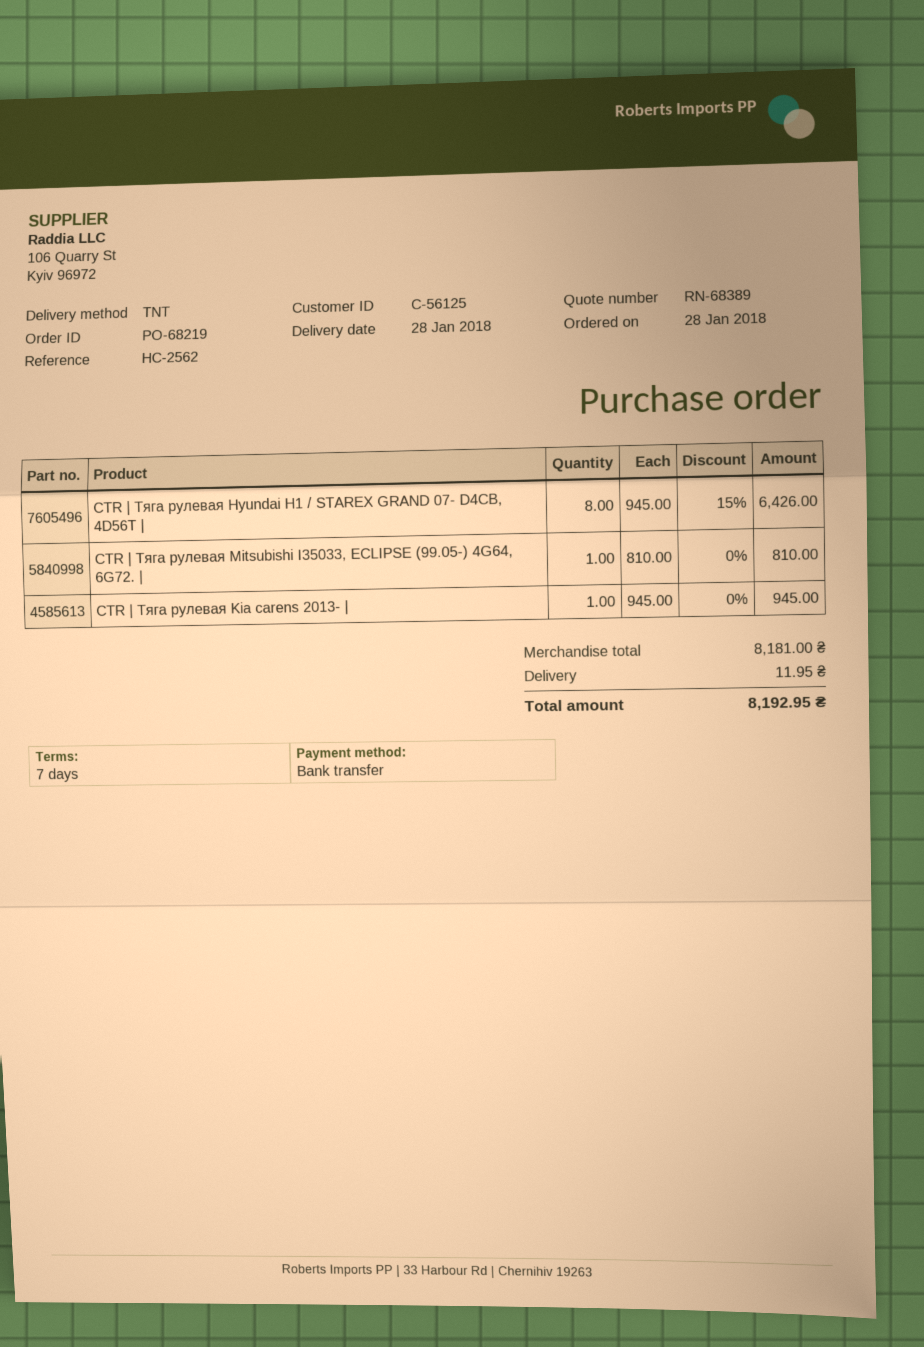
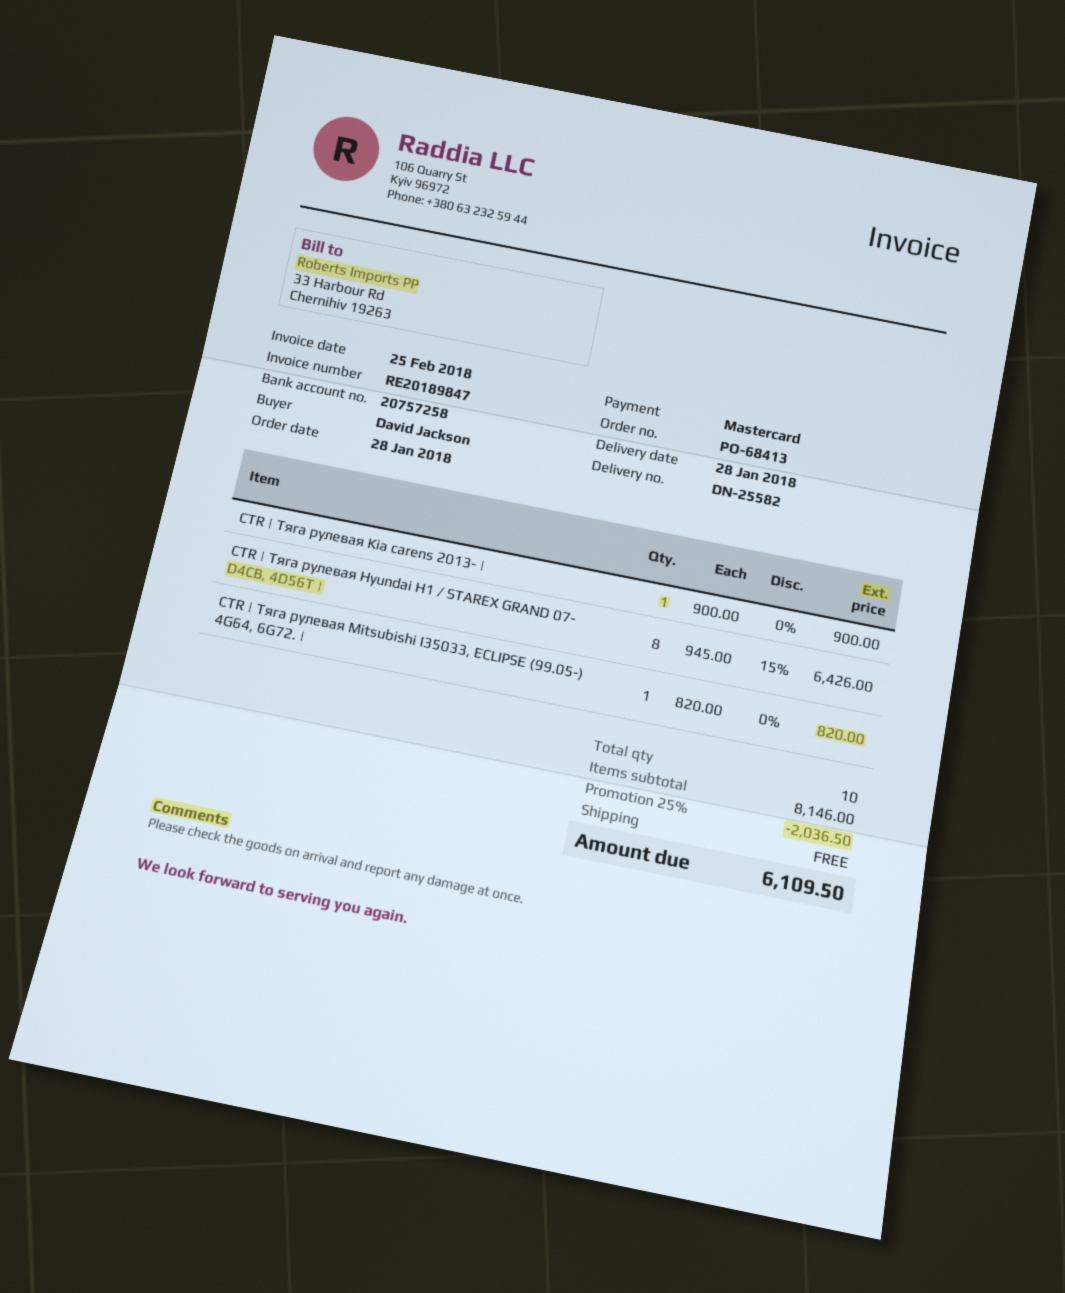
order number: PO-68219 -> PO-68413
payment method: bank transfer -> Mastercard
CTR | Тяга рулевая Mitsubishi I35033, ECLIPSE (99.05-) 4G64, 6G72. |: 1 x 810.00 = 810.00 -> 1 x 820.00 = 820.00
CTR | Тяга рулевая Kia carens 2013- |: 1 x 945.00 = 945.00 -> 1 x 900.00 = 900.00
subtotal: 8181.00 -> 8146.00
discount: none -> 25% = 2036.50
shipping: 11.95 -> 0.00
total: 8192.95 -> 6109.50

